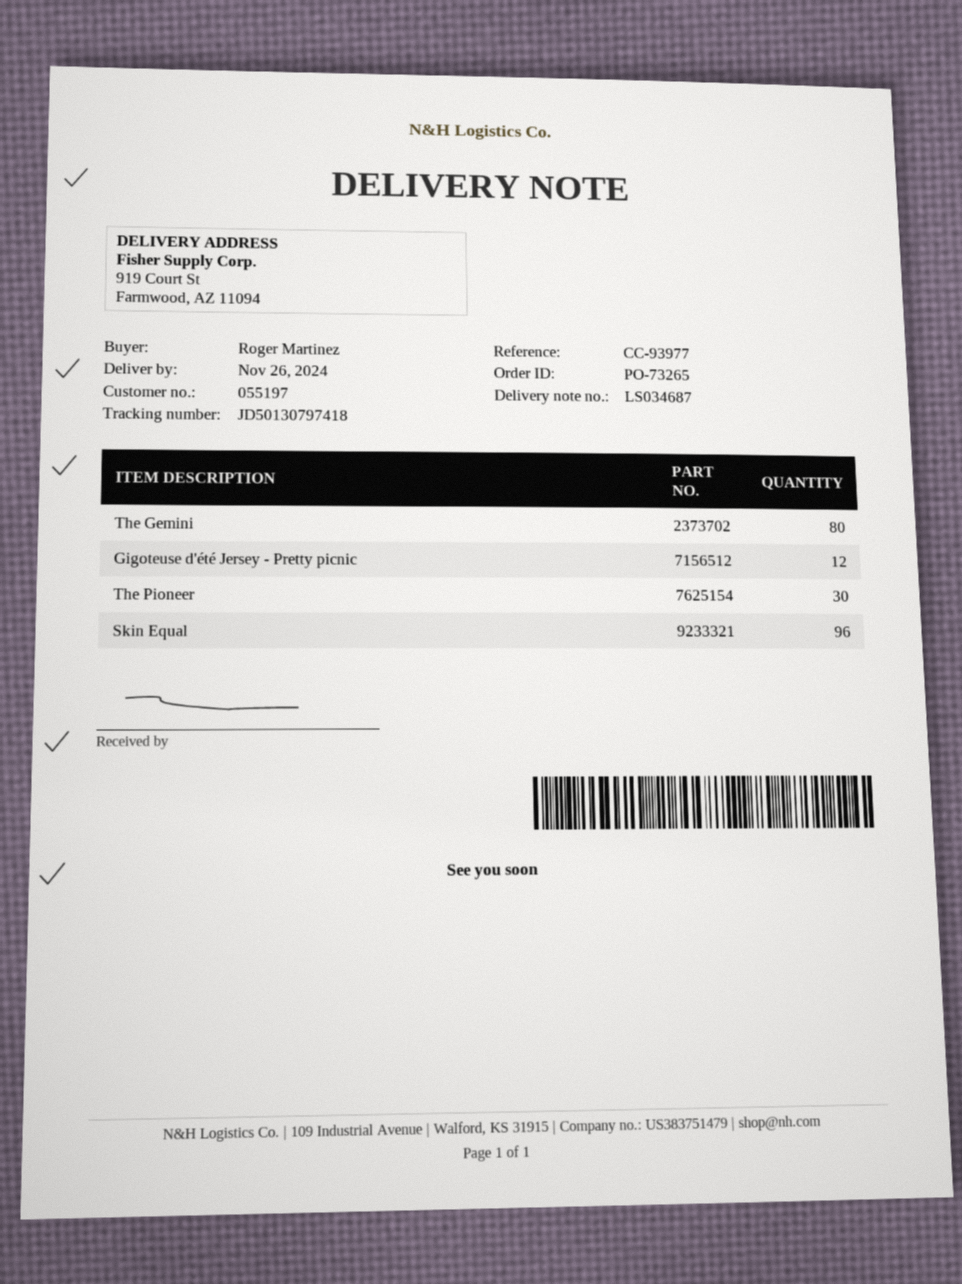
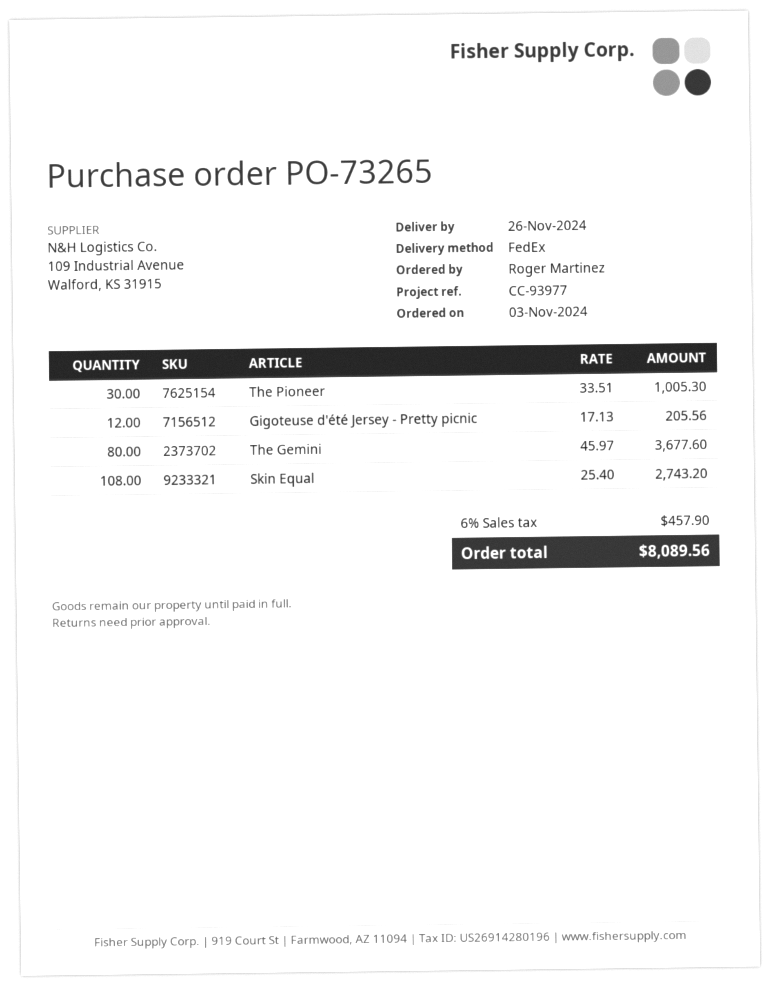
Skin Equal: 96 -> 108

